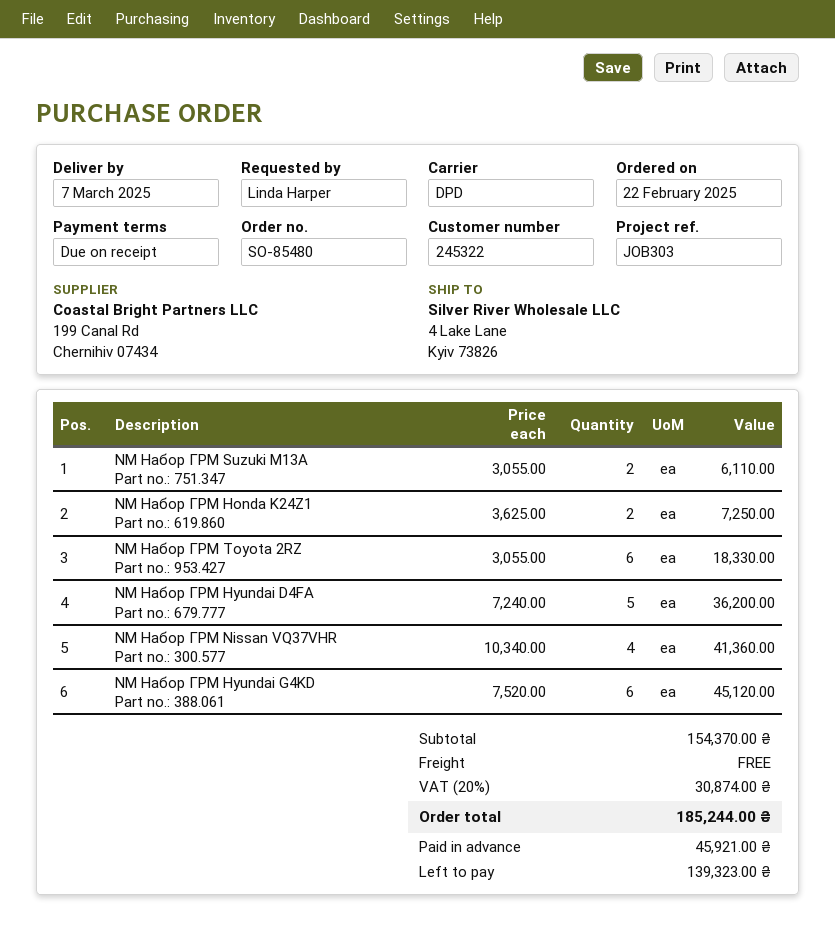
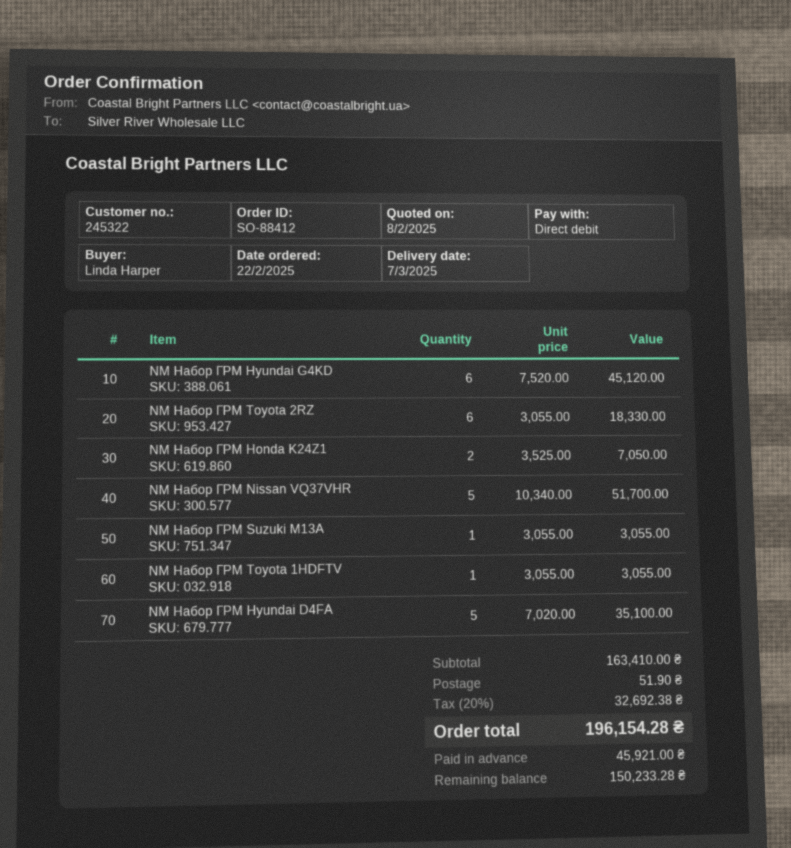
order number: SO-85480 -> SO-88412
NM Набор ГРМ Suzuki M13A: 2 x 3055.00 = 6110.00 -> 1 x 3055.00 = 3055.00
NM Набор ГРМ Honda K24Z1: 2 x 3625.00 = 7250.00 -> 2 x 3525.00 = 7050.00
NM Набор ГРМ Hyundai D4FA: 5 x 7240.00 = 36200.00 -> 5 x 7020.00 = 35100.00
NM Набор ГРМ Nissan VQ37VHR: 4 x 10340.00 = 41360.00 -> 5 x 10340.00 = 51700.00
NM Набор ГРМ Toyota 1HDFTV: none -> 1 x 3055.00 = 3055.00
subtotal: 154370.00 -> 163410.00
shipping: 0.00 -> 51.90
tax: 20% = 30874.00 -> 20% = 32692.38
total: 185244.00 -> 196154.28
balance: 139323.00 -> 150233.28

